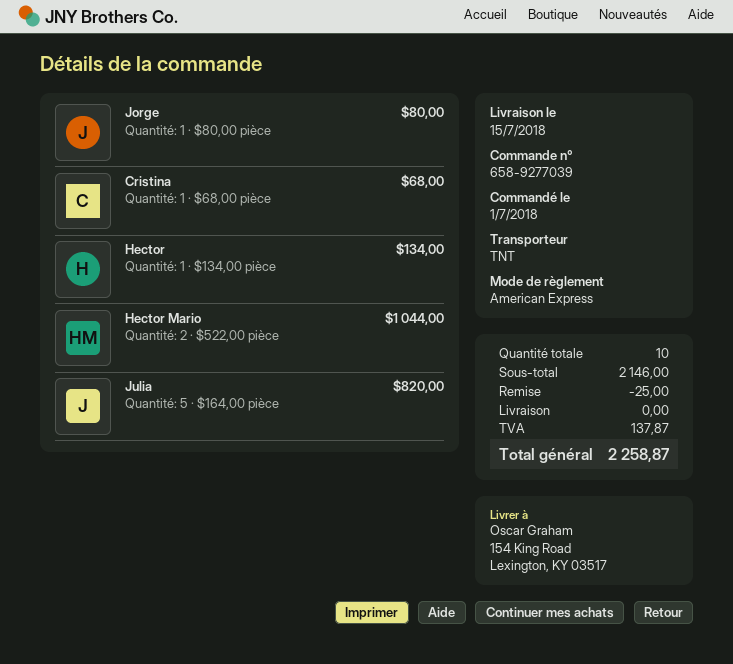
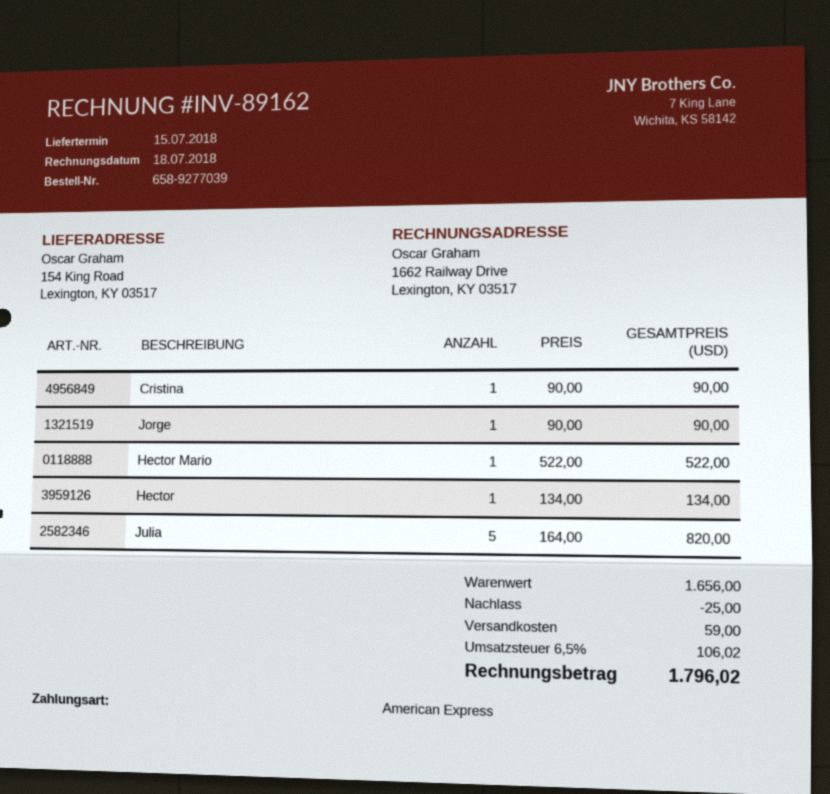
Jorge: 1 x 80.00 = 80.00 -> 1 x 90.00 = 90.00
Cristina: 1 x 68.00 = 68.00 -> 1 x 90.00 = 90.00
Hector Mario: 2 x 522.00 = 1044.00 -> 1 x 522.00 = 522.00
subtotal: 2146.00 -> 1656.00
shipping: 0.00 -> 59.00
tax: 137.87 -> 106.02
total: 2258.87 -> 1796.02

